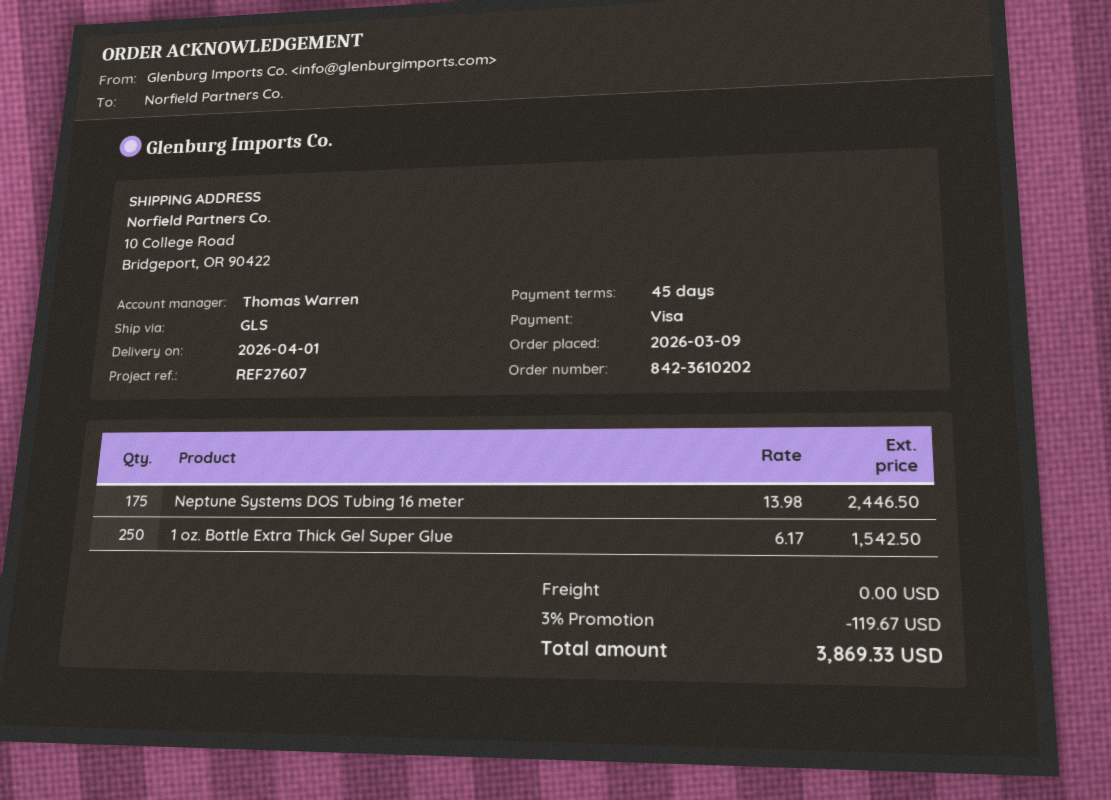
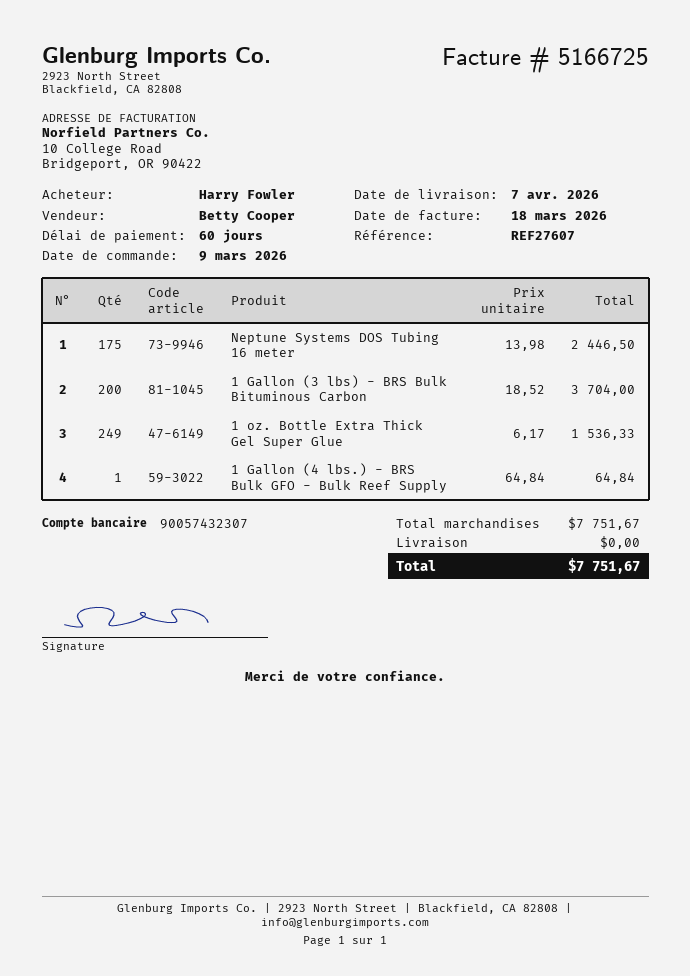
delivery date: 2026-04-01 -> 2026-04-07
payment terms: 45 days -> 60 days
sales rep: Thomas Warren -> Betty Cooper
1 oz. Bottle Extra Thick Gel Super Glue: 250 x 6.17 = 1542.50 -> 249 x 6.17 = 1536.33
1 Gallon (3 lbs) - BRS Bulk Bituminous Carbon: none -> 200 x 18.52 = 3704.00
1 Gallon (4 lbs.) - BRS Bulk GFO - Bulk Reef Supply: none -> 1 x 64.84 = 64.84
discount: 3% = 119.67 -> none
total: 3869.33 -> 7751.67

